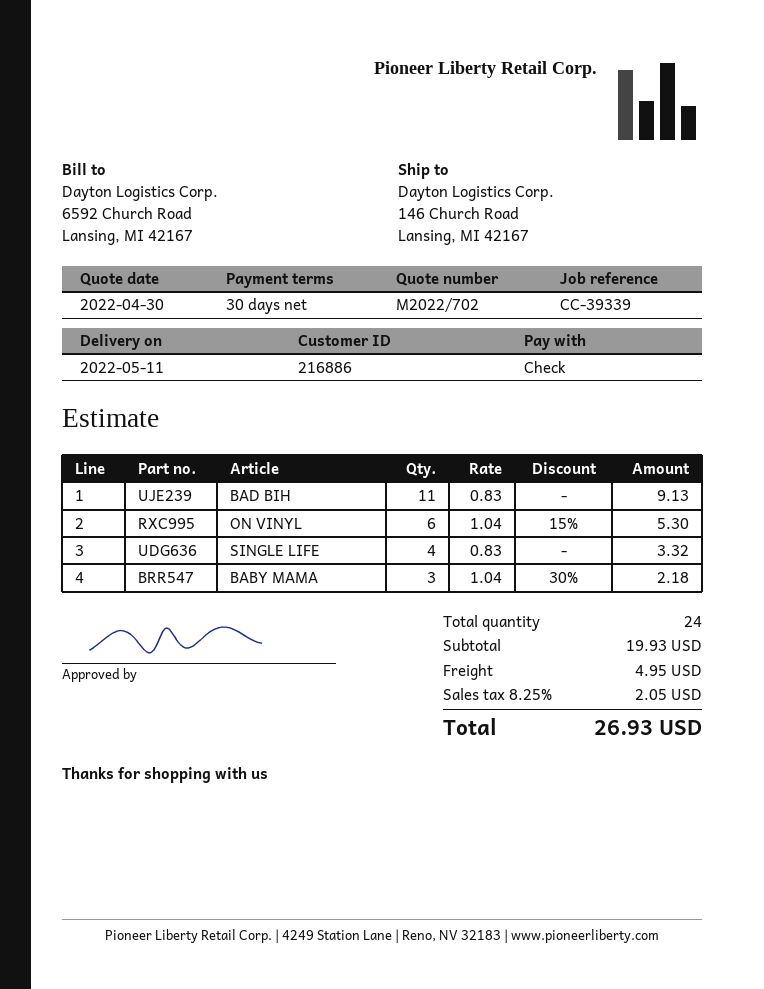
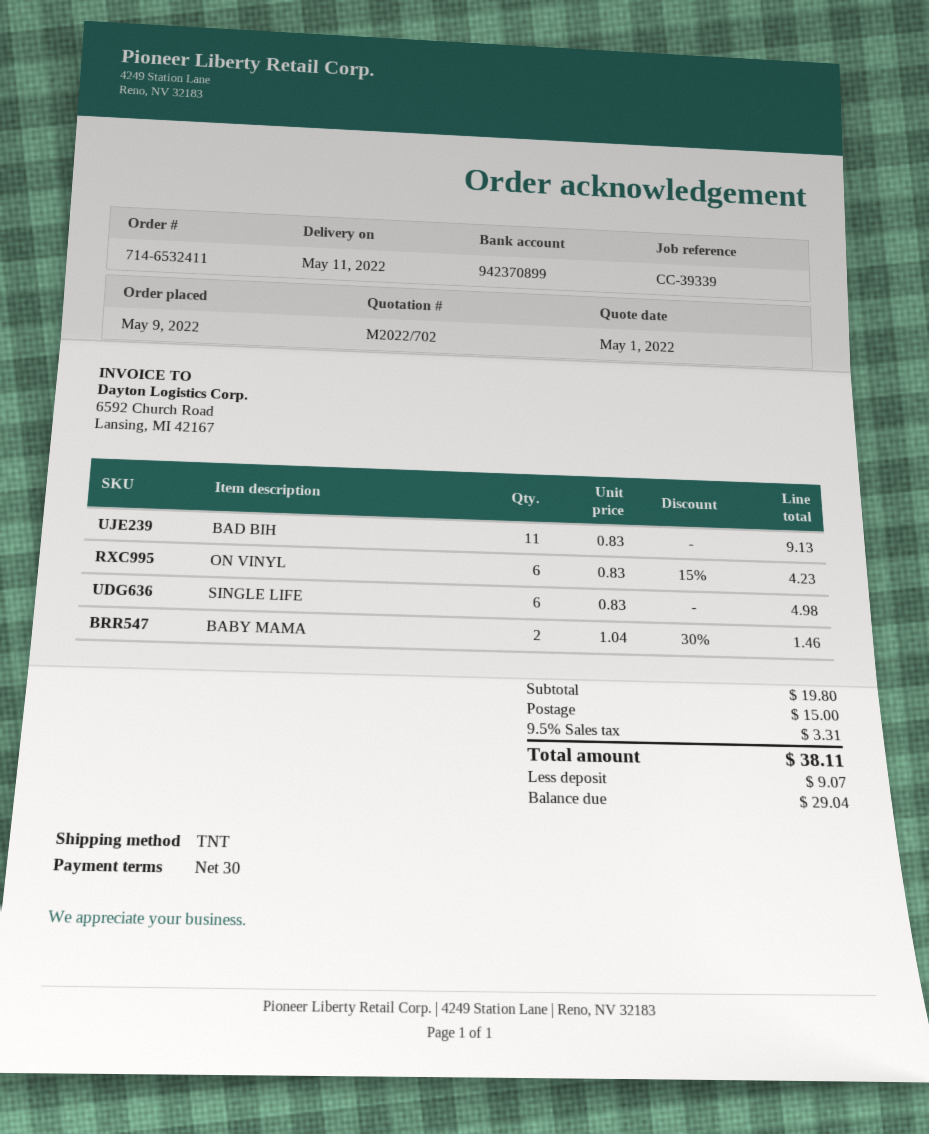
quote date: 2022-04-30 -> 2022-05-01
ON VINYL: 6 x 1.04 - 15% = 5.30 -> 6 x 0.83 - 15% = 4.23
SINGLE LIFE: 4 x 0.83 = 3.32 -> 6 x 0.83 = 4.98
BABY MAMA: 3 x 1.04 - 30% = 2.18 -> 2 x 1.04 - 30% = 1.46
subtotal: 19.93 -> 19.80
shipping: 4.95 -> 15.00
tax: 8.25% = 2.05 -> 9.5% = 3.31
total: 26.93 -> 38.11

